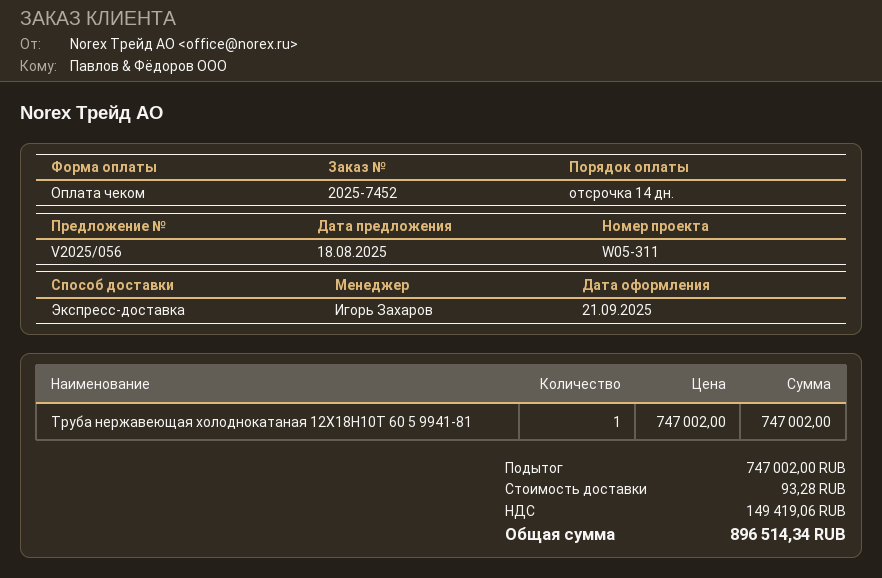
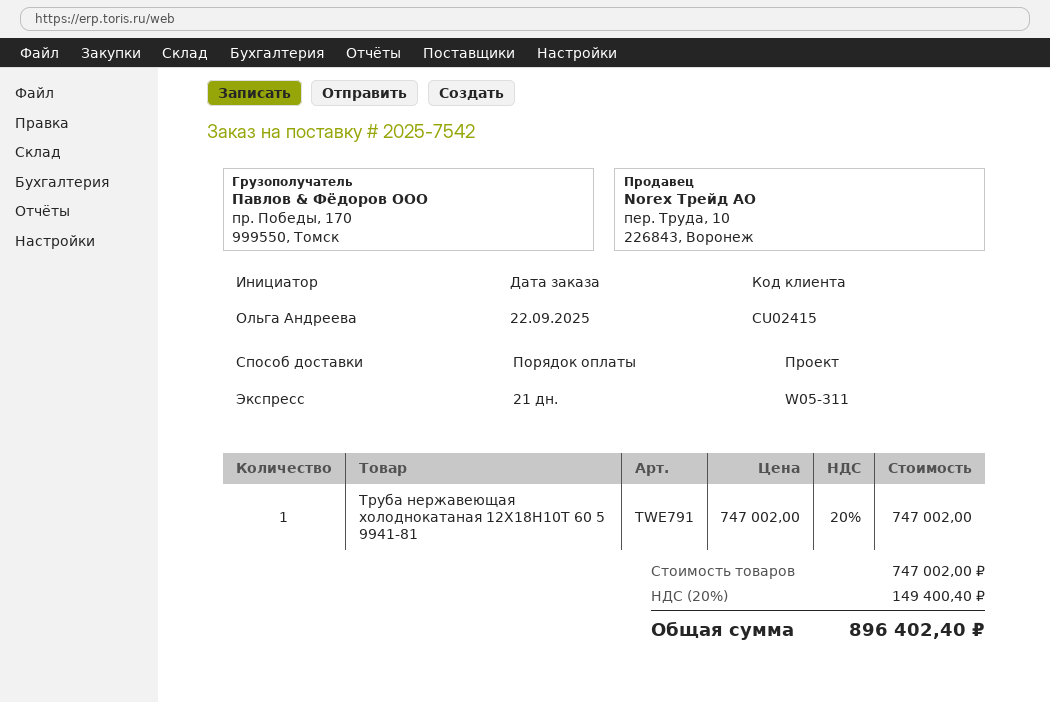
order number: 2025-7452 -> 2025-7542
order date: 2025-09-21 -> 2025-09-22
payment terms: 14 days -> 21 days
shipping: 93.28 -> none
tax: 149419.06 -> 149400.40
total: 896514.34 -> 896402.40

